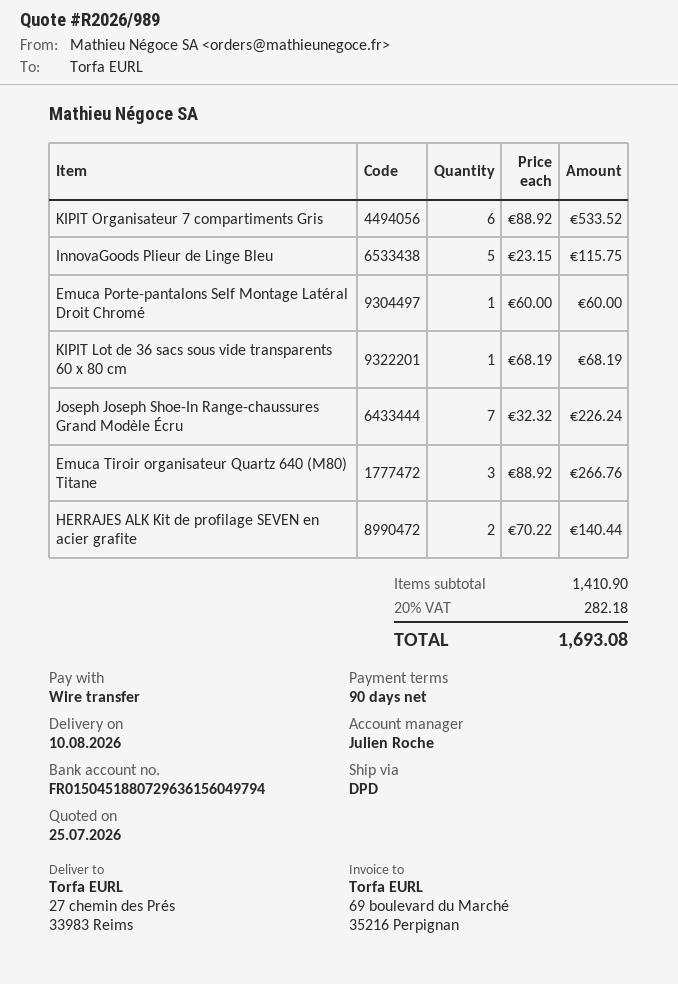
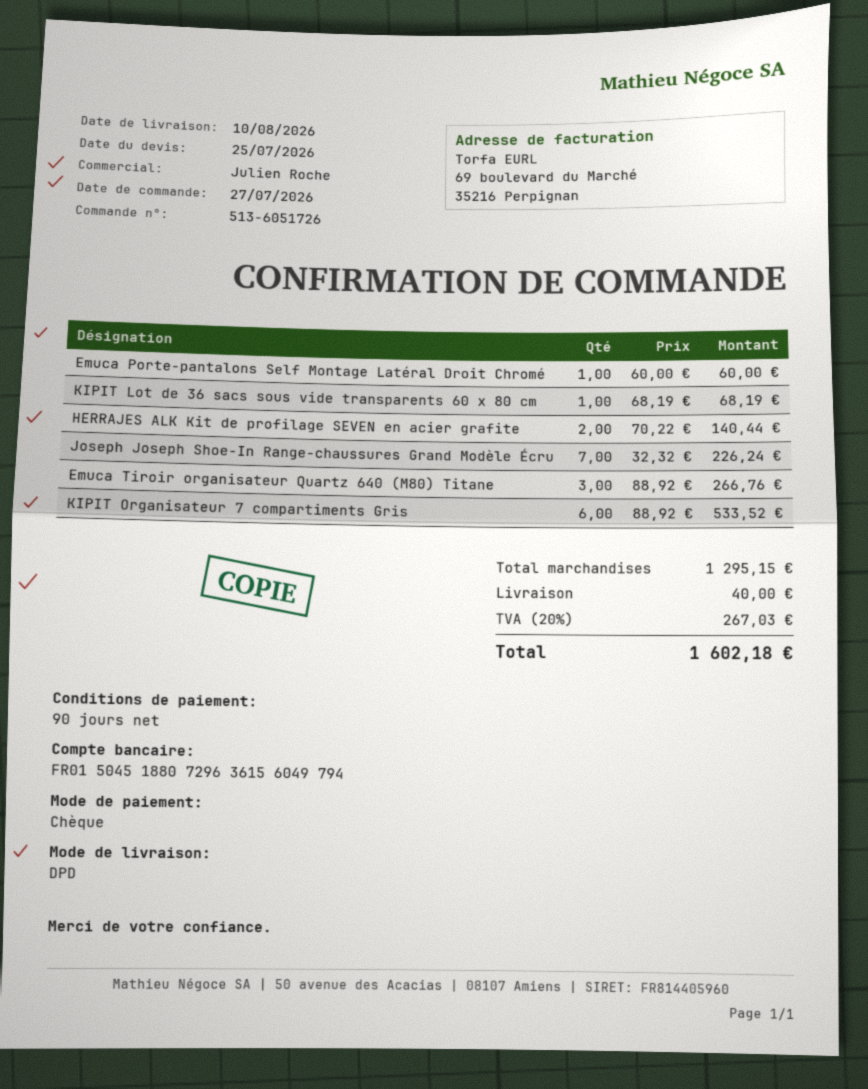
payment method: bank transfer -> cheque
InnovaGoods Plieur de Linge Bleu: 5 x 23.15 = 115.75 -> none
subtotal: 1410.90 -> 1295.15
shipping: none -> 40.00
tax: 20% = 282.18 -> 20% = 267.03
total: 1693.08 -> 1602.18

